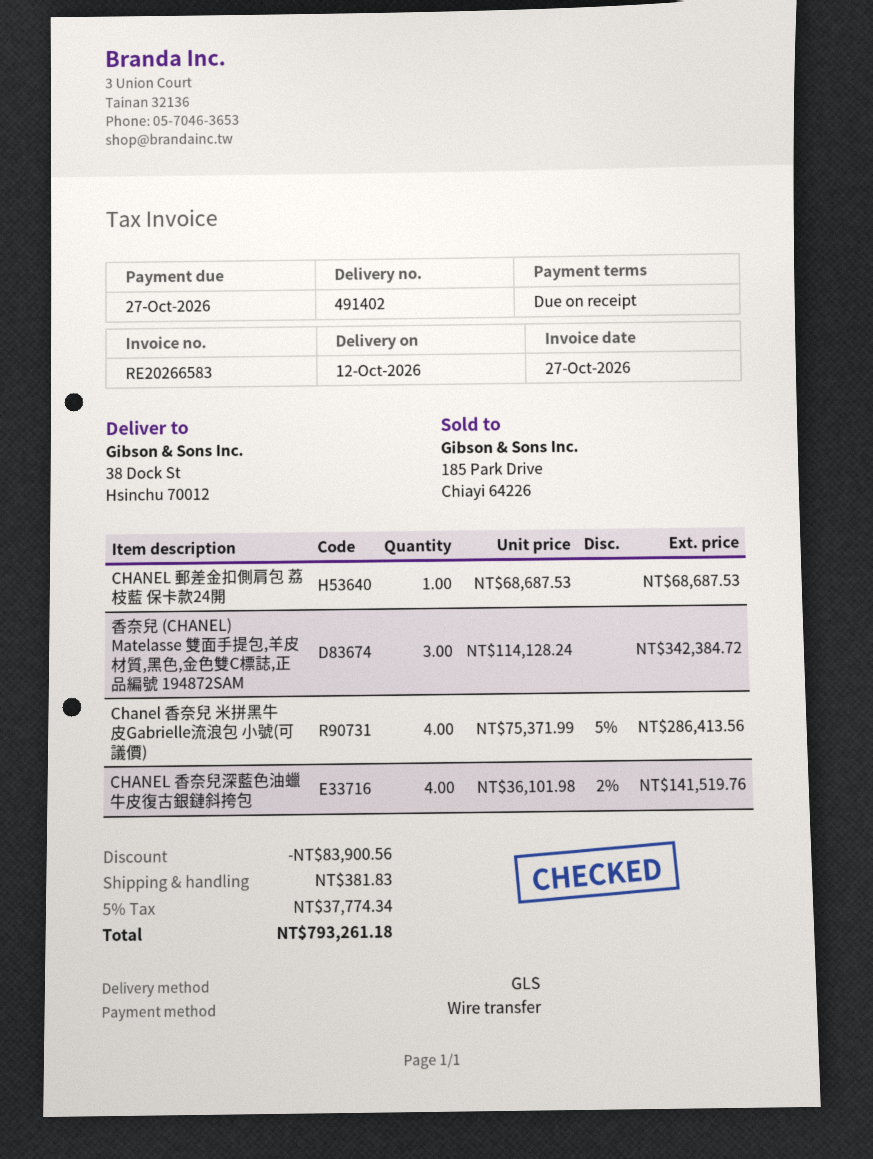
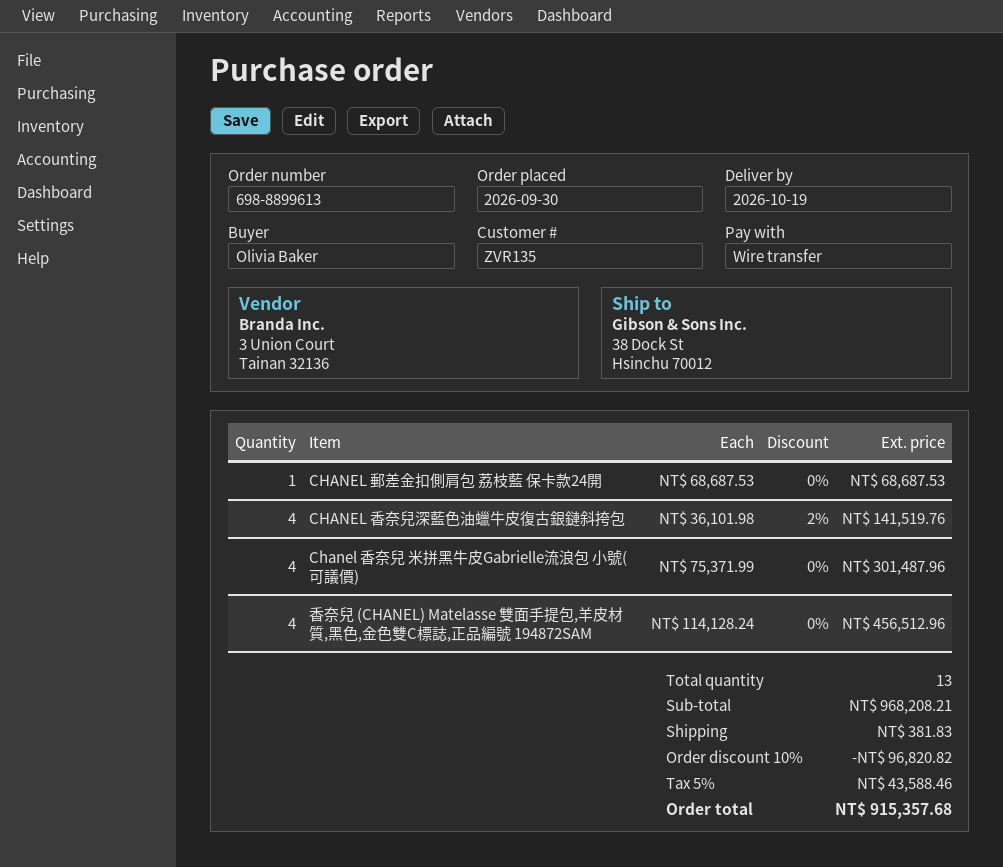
delivery date: 2026-10-12 -> 2026-10-19
香奈兒 (CHANEL) Matelasse 雙面手提包,羊皮材質,黑色,金色雙C標誌,正品編號 194872SAM: 3 x 114128.24 = 342384.72 -> 4 x 114128.24 = 456512.96
Chanel 香奈兒 米拼黑牛皮Gabrielle流浪包 小號(可議價): 4 x 75371.99 - 5% = 286413.56 -> 4 x 75371.99 = 301487.96
discount: 83900.56 -> 96820.82
tax: 5% = 37774.34 -> 5% = 43588.46
total: 793261.18 -> 915357.68

